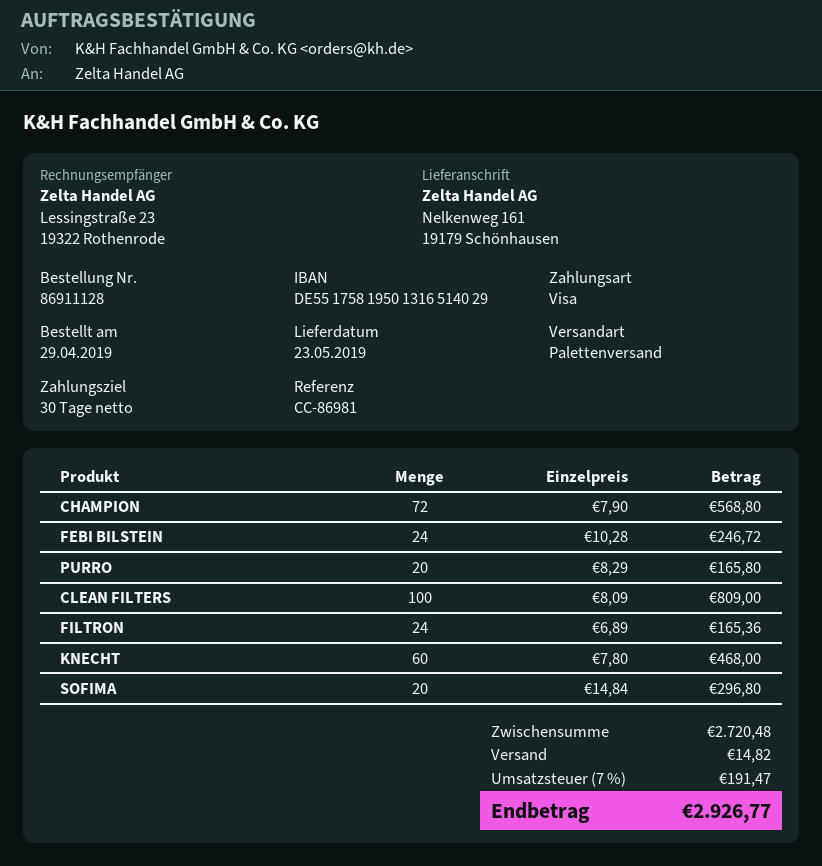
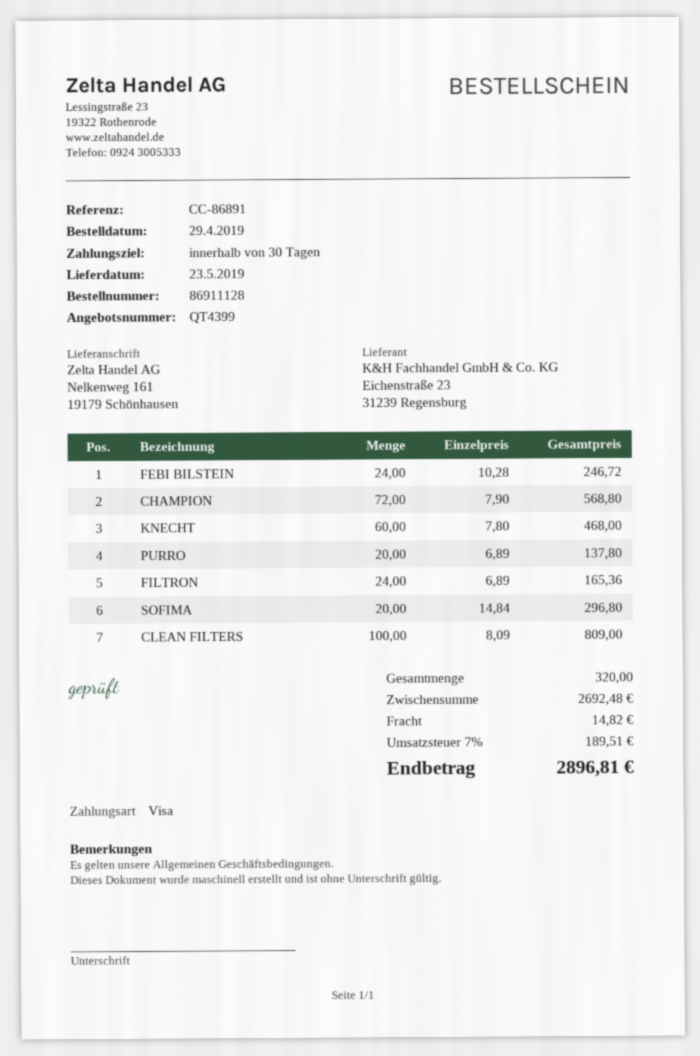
reference: CC-86981 -> CC-86891
PURRO: 20 x 8.29 = 165.80 -> 20 x 6.89 = 137.80
subtotal: 2720.48 -> 2692.48
tax: 7% = 191.47 -> 7% = 189.51
total: 2926.77 -> 2896.81

